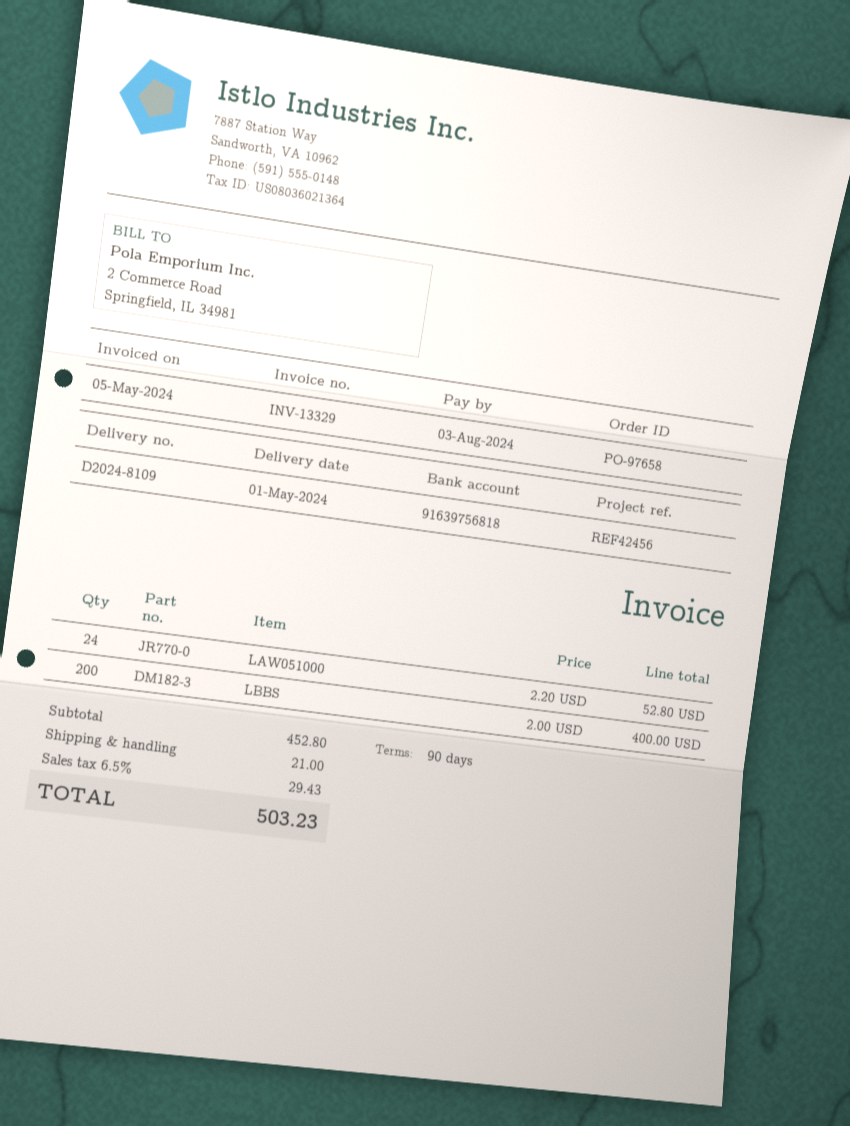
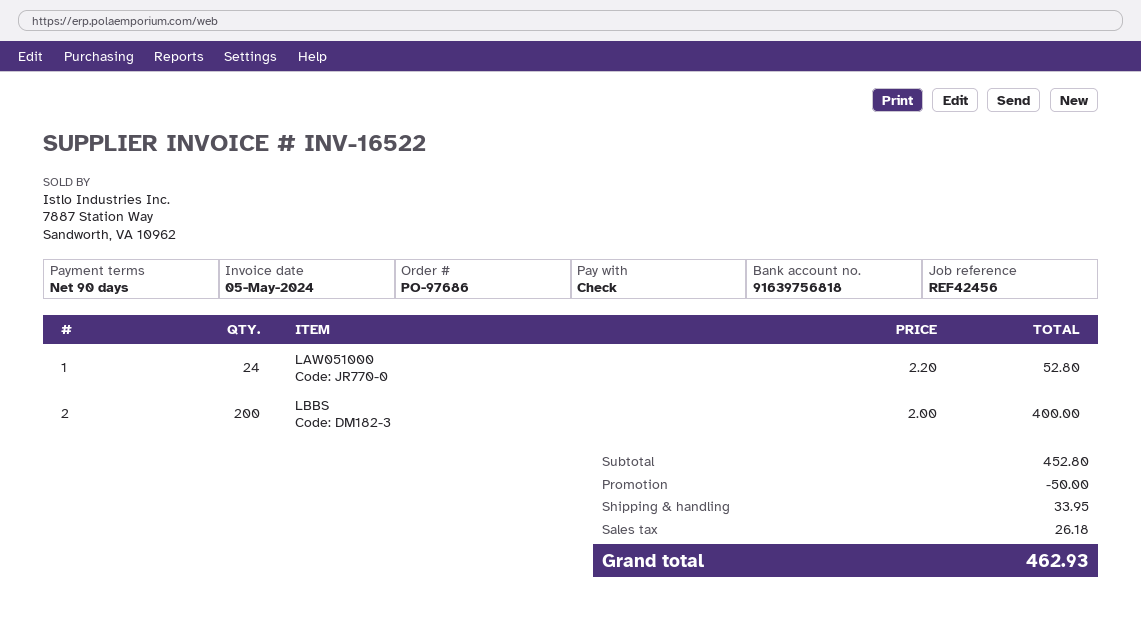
order number: PO-97658 -> PO-97686
invoice number: INV-13329 -> INV-16522
discount: none -> 50.00
shipping: 21.00 -> 33.95
tax: 29.43 -> 26.18
total: 503.23 -> 462.93

